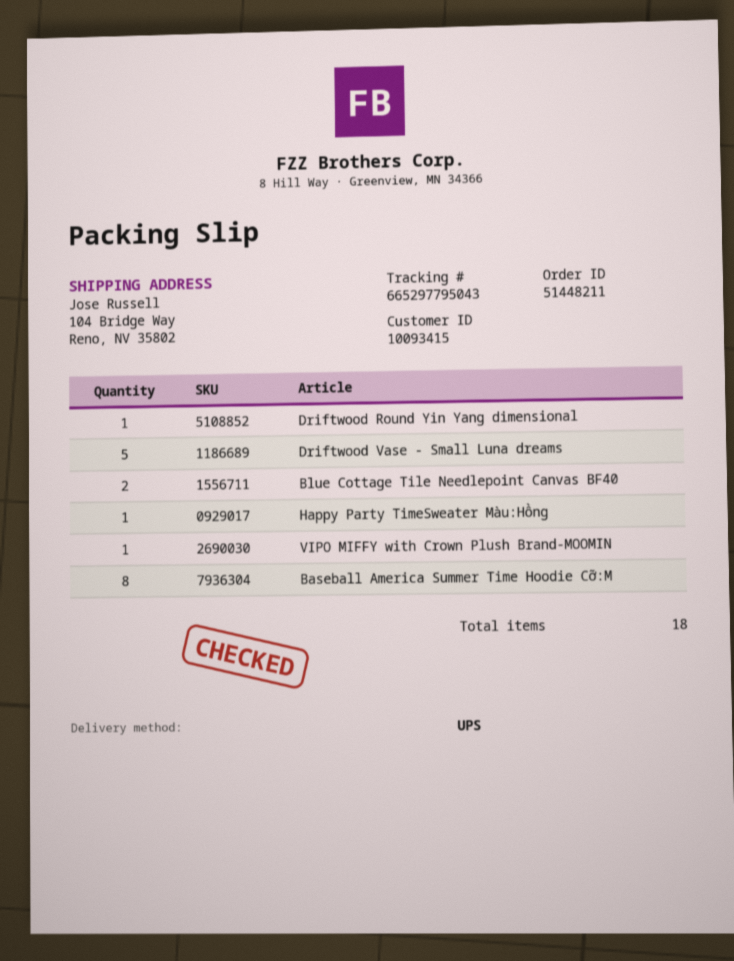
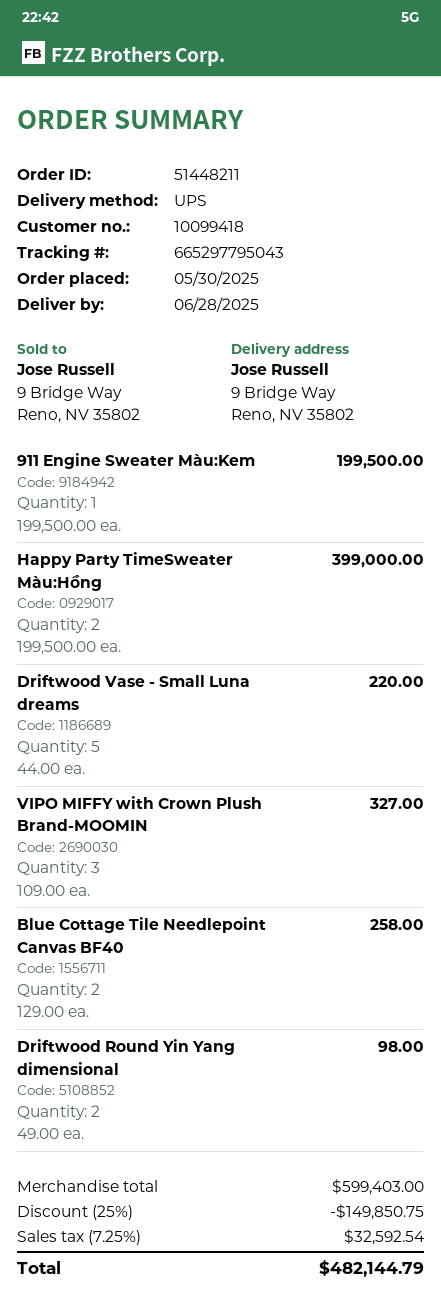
customer number: 10093415 -> 10099418
ship to: 104 Bridge Way, Reno, NV 35802 -> 9 Bridge Way, Reno, NV 35802
Driftwood Round Yin Yang dimensional: 1 -> 2
Happy Party TimeSweater Màu:Hồng: 1 -> 2
VIPO MIFFY with Crown Plush Brand-MOOMIN: 1 -> 3
Baseball America Summer Time Hoodie Cỡ:M: 8 -> none
911 Engine Sweater Màu:Kem: none -> 1

